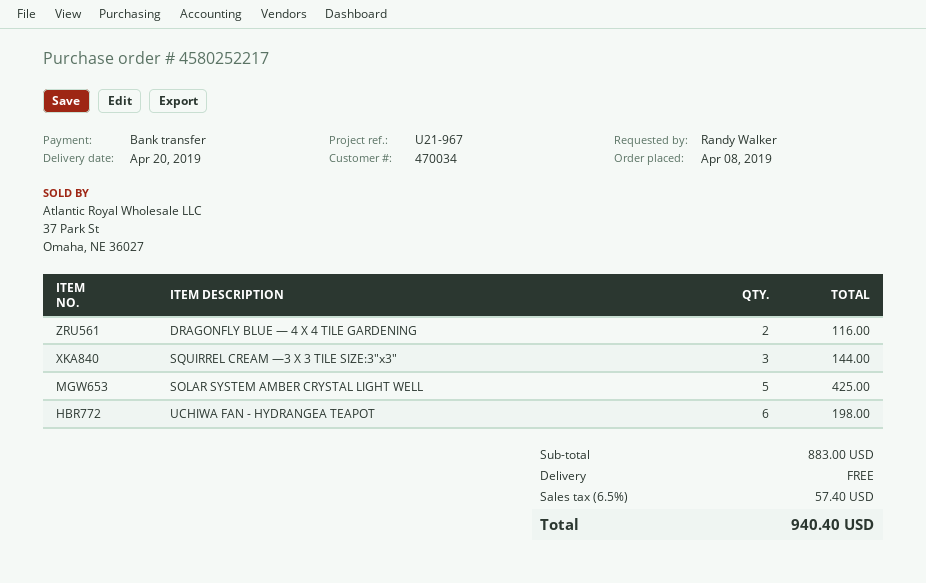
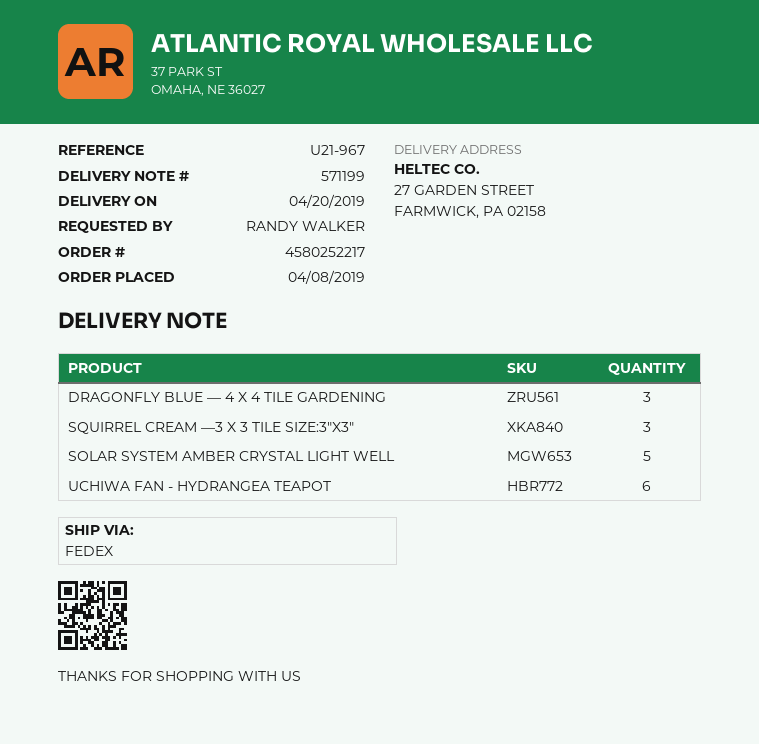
DRAGONFLY BLUE — 4 X 4 TILE GARDENING: 2 -> 3

